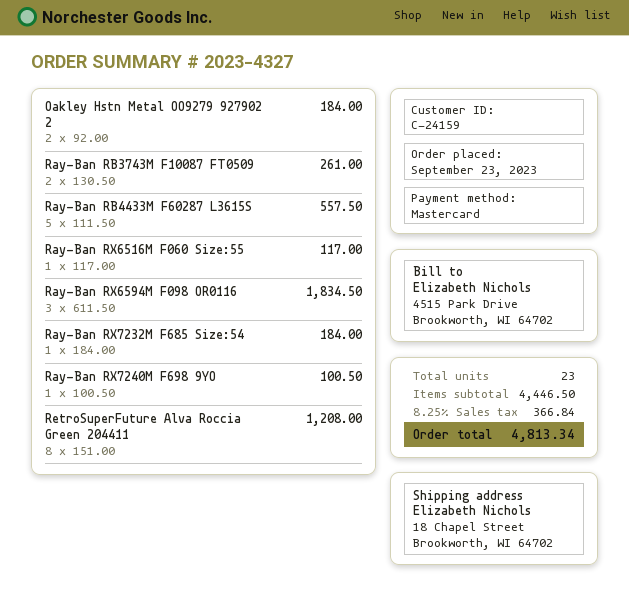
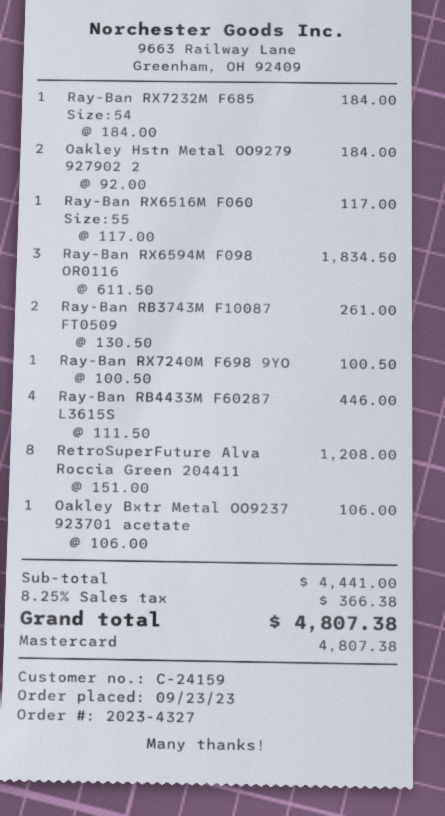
Ray-Ban RB4433M F60287 L3615S: 5 x 111.50 = 557.50 -> 4 x 111.50 = 446.00
Oakley Bxtr Metal OO9237 923701 acetate: none -> 1 x 106.00 = 106.00
subtotal: 4446.50 -> 4441.00
tax: 8.25% = 366.84 -> 8.25% = 366.38
total: 4813.34 -> 4807.38

